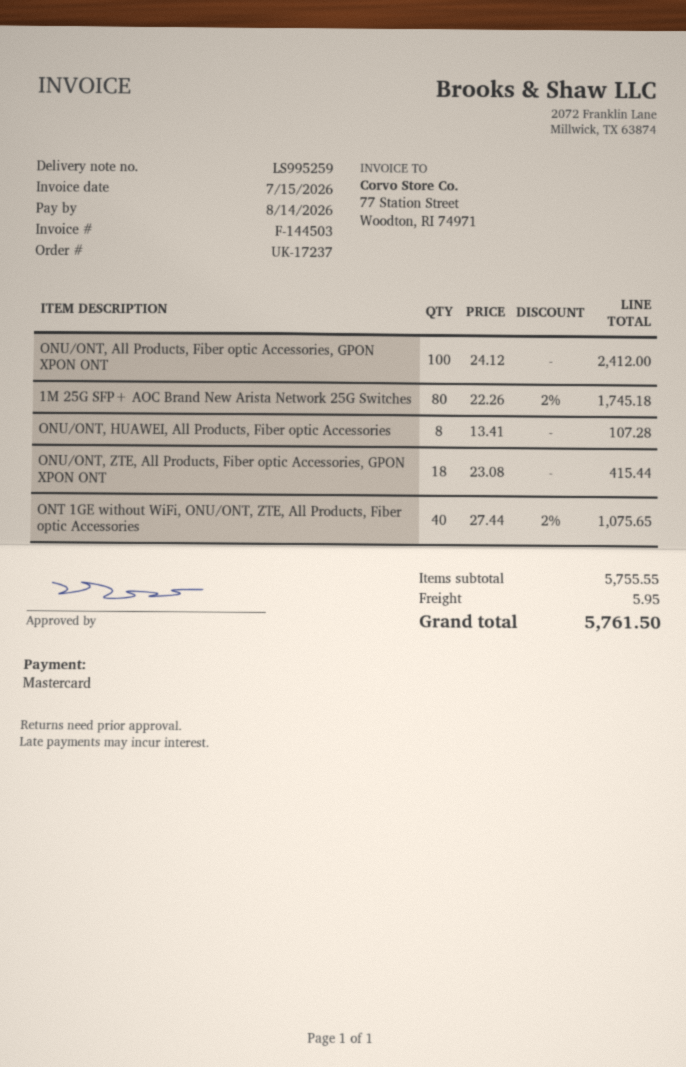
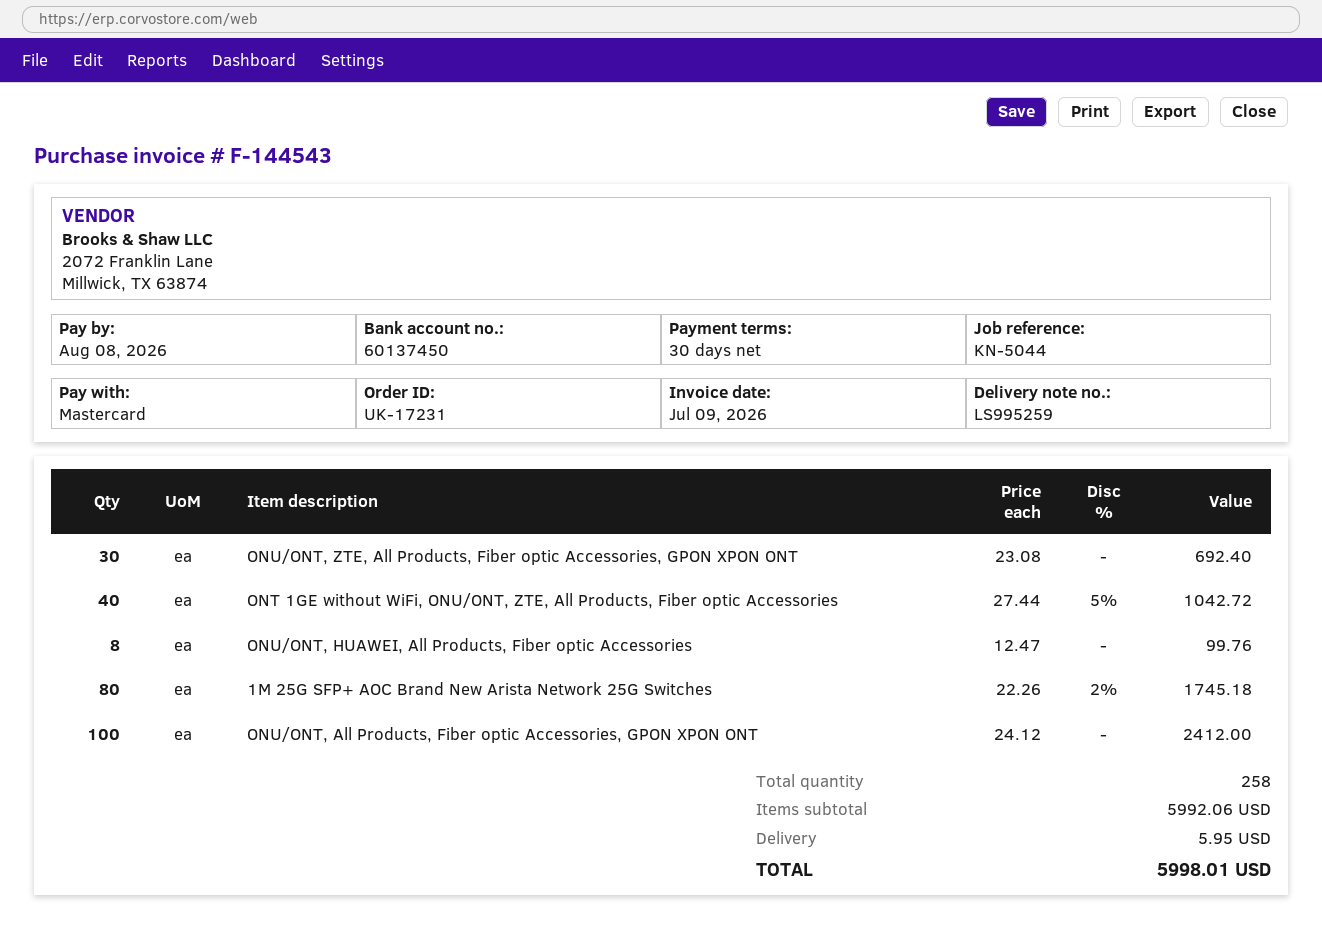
order number: UK-17237 -> UK-17231
invoice number: F-144503 -> F-144543
invoice date: 2026-07-15 -> 2026-07-09
due date: 2026-08-14 -> 2026-08-08
ONU/ONT, HUAWEI, All Products, Fiber optic Accessories: 8 x 13.41 = 107.28 -> 8 x 12.47 = 99.76
ONU/ONT, ZTE, All Products, Fiber optic Accessories, GPON XPON ONT: 18 x 23.08 = 415.44 -> 30 x 23.08 = 692.40
ONT 1GE without WiFi, ONU/ONT, ZTE, All Products, Fiber optic Accessories: 40 x 27.44 - 2% = 1075.65 -> 40 x 27.44 - 5% = 1042.72
subtotal: 5755.55 -> 5992.06
total: 5761.50 -> 5998.01

